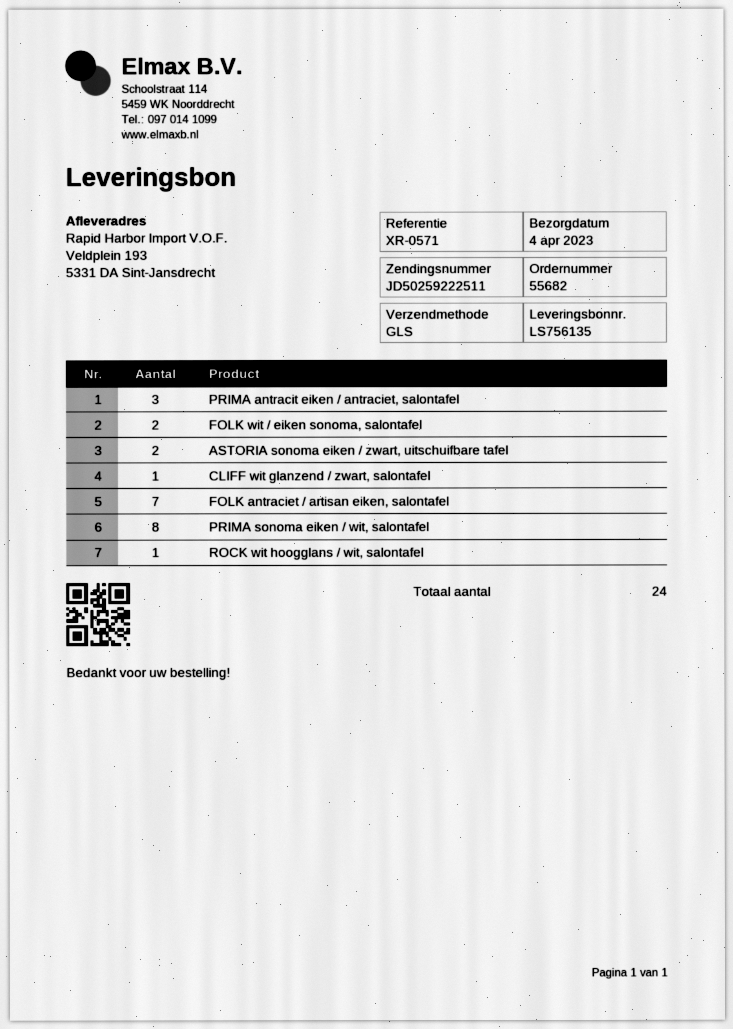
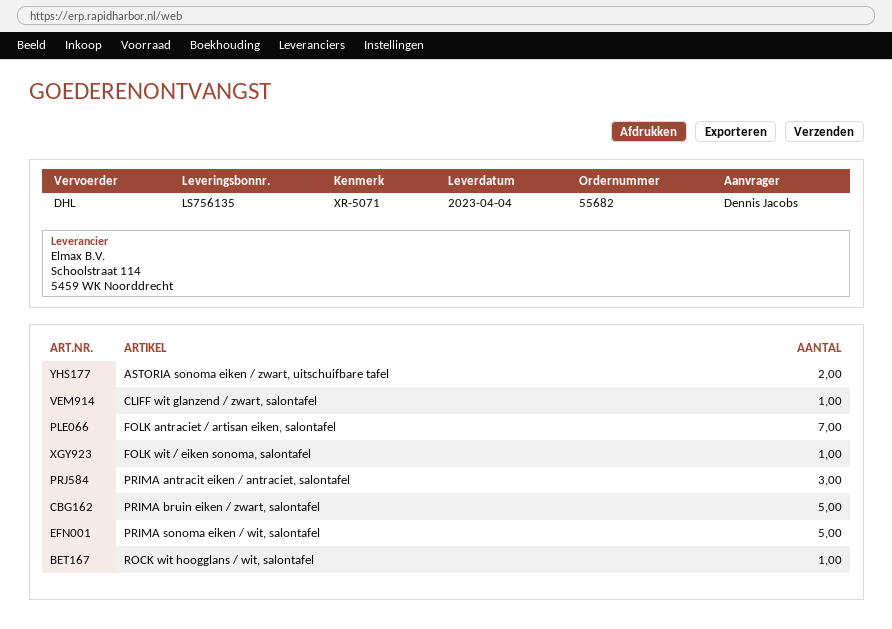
reference: XR-0571 -> XR-5071
shipping method: GLS -> DHL
FOLK wit / eiken sonoma, salontafel: 2 -> 1
PRIMA sonoma eiken / wit, salontafel: 8 -> 5
PRIMA bruin eiken / zwart, salontafel: none -> 5

